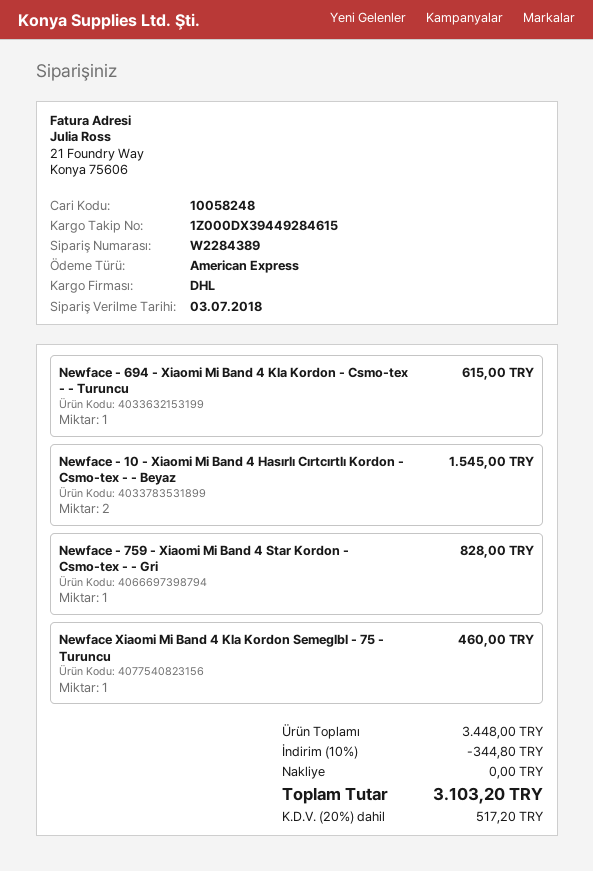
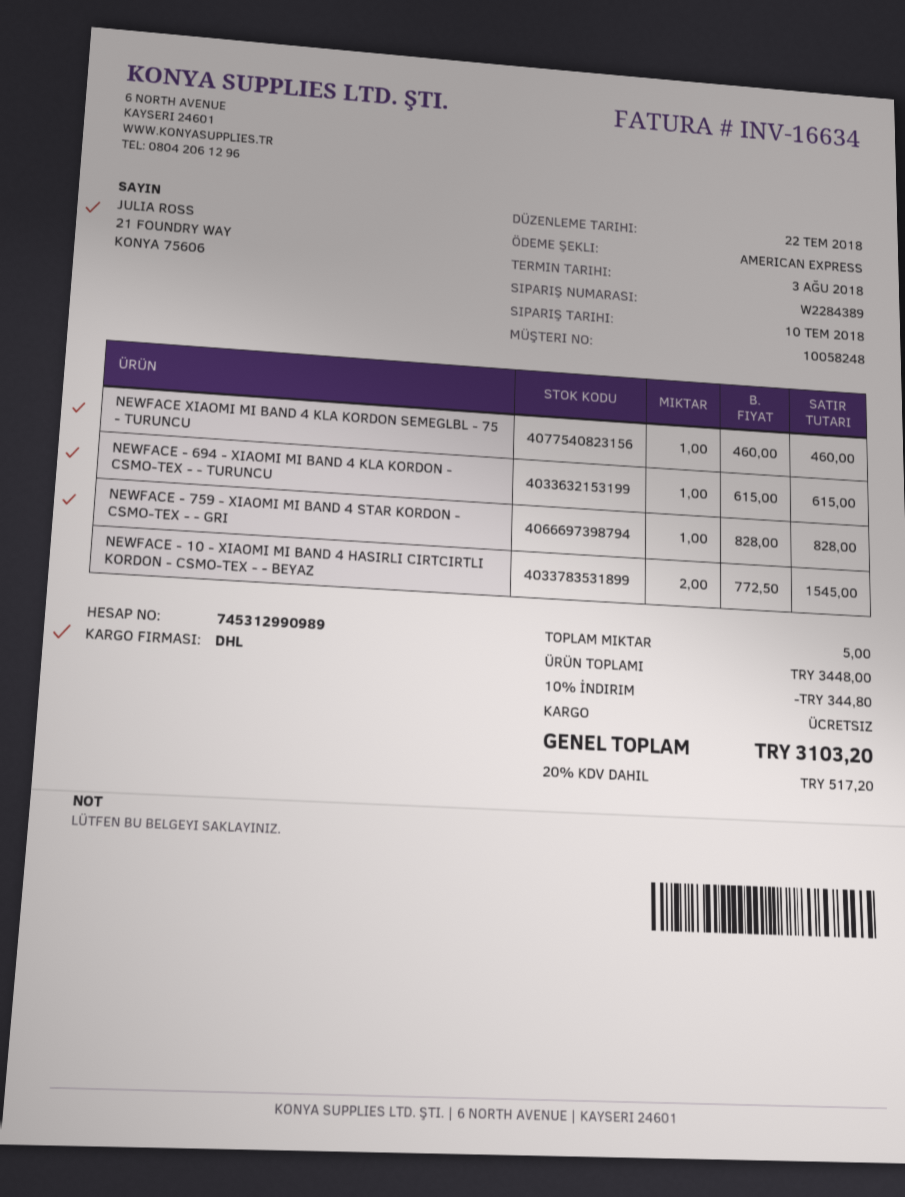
order date: 2018-07-03 -> 2018-07-10

